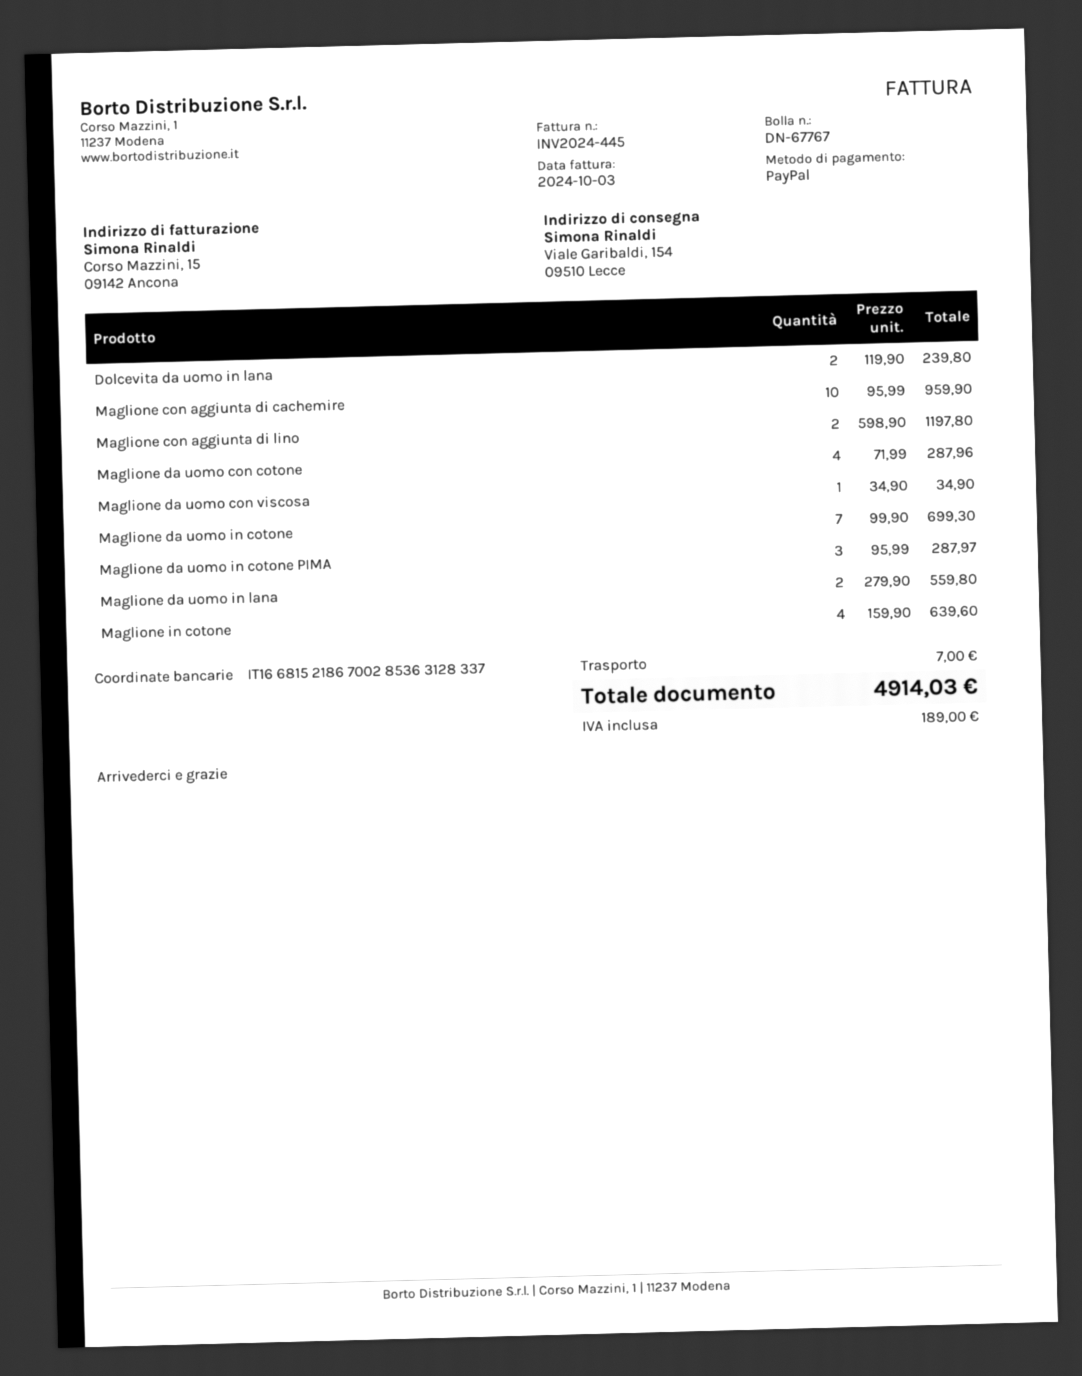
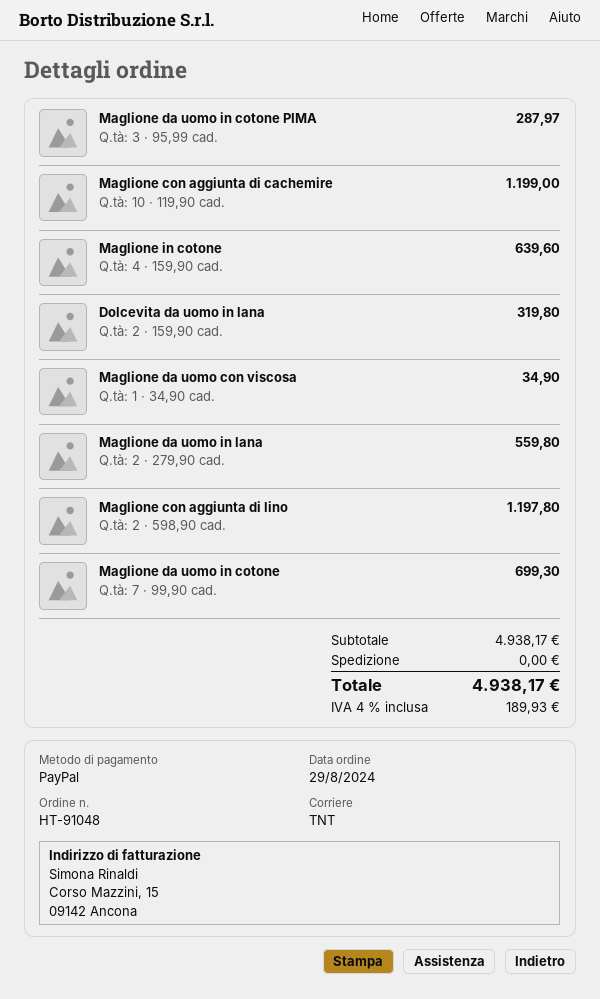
Dolcevita da uomo in lana: 2 x 119.90 = 239.80 -> 2 x 159.90 = 319.80
Maglione con aggiunta di cachemire: 10 x 95.99 = 959.90 -> 10 x 119.90 = 1199.00
Maglione da uomo con cotone: 4 x 71.99 = 287.96 -> none
shipping: 7.00 -> 0.00
tax: 189.00 -> 189.93
total: 4914.03 -> 4938.17

